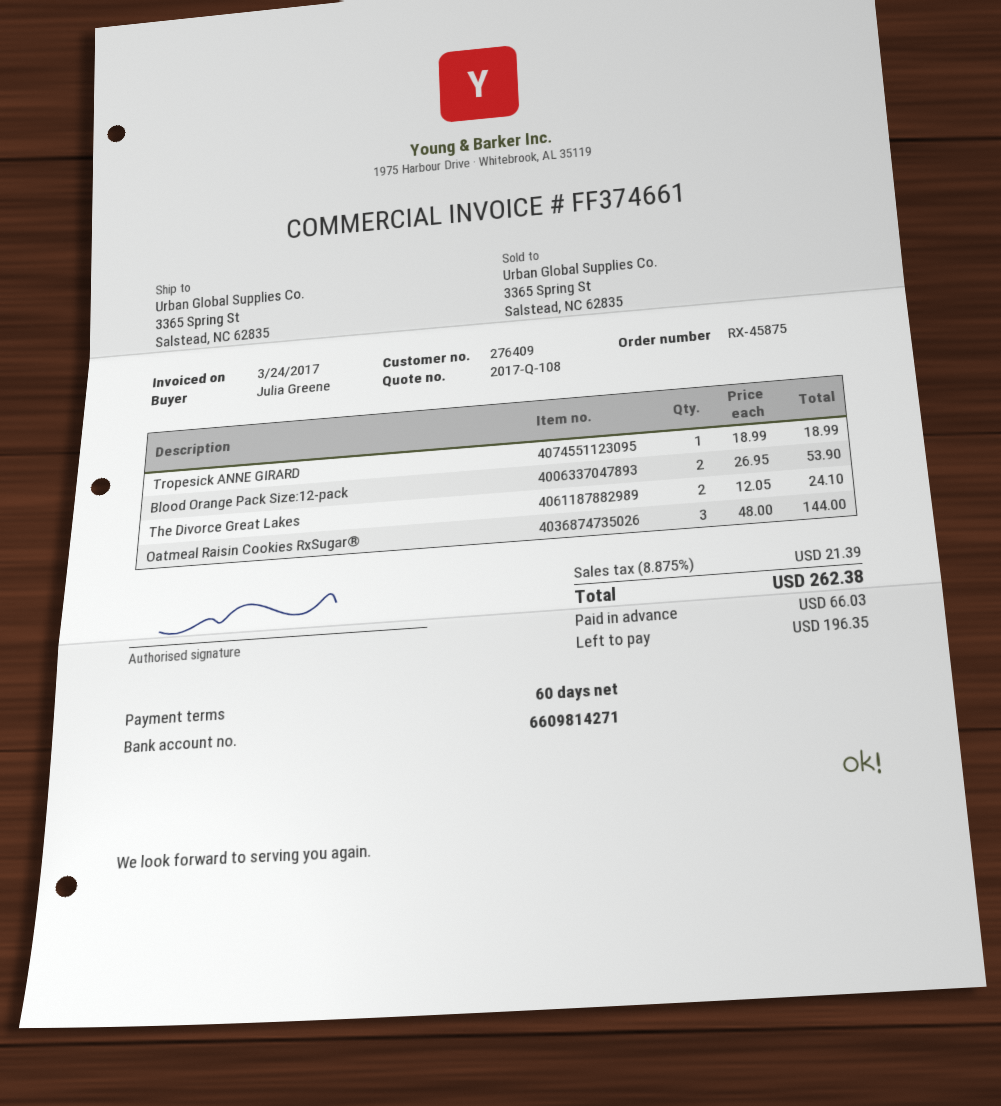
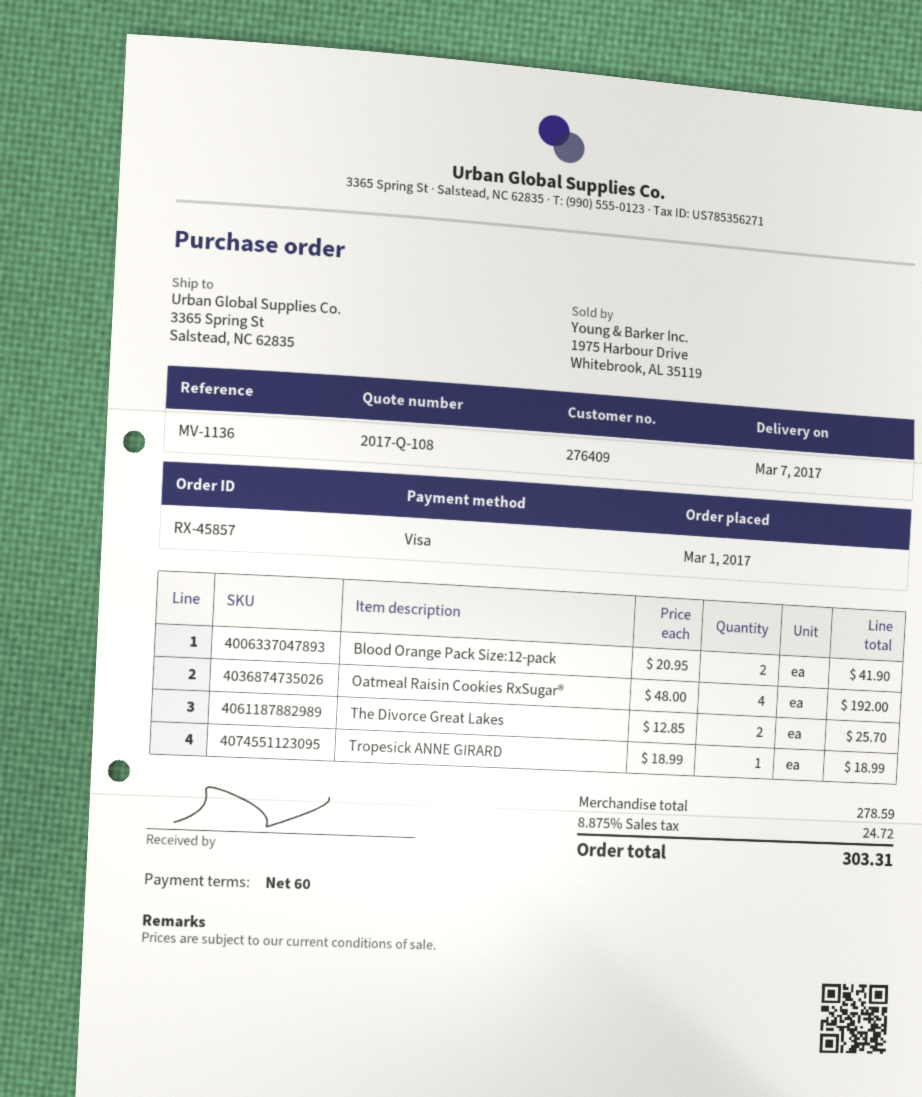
order number: RX-45875 -> RX-45857
Blood Orange Pack Size:12-pack: 2 x 26.95 = 53.90 -> 2 x 20.95 = 41.90
The Divorce Great Lakes: 2 x 12.05 = 24.10 -> 2 x 12.85 = 25.70
Oatmeal Raisin Cookies RxSugar®: 3 x 48.00 = 144.00 -> 4 x 48.00 = 192.00
tax: 8.875% = 21.39 -> 8.875% = 24.72
total: 262.38 -> 303.31

